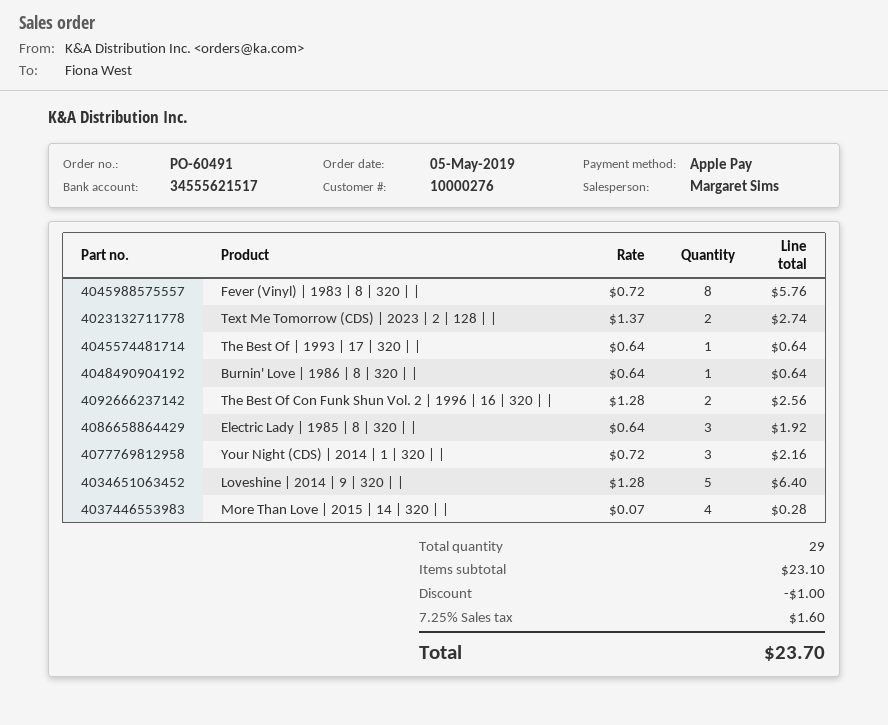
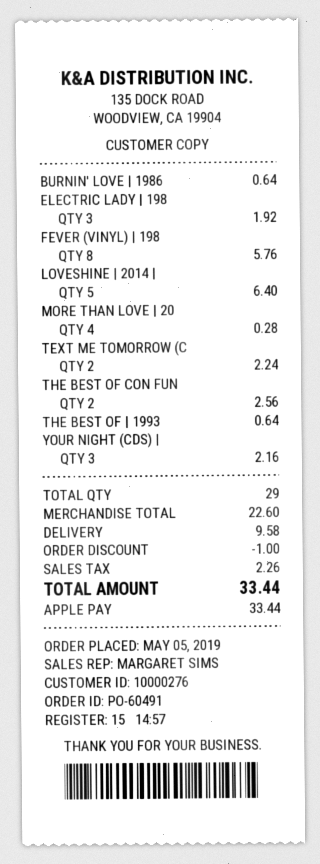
Text Me Tomorrow (CDS) | 2023 | 2 | 128 | |: 2 for 2.74 -> 2 for 2.24
subtotal: 23.10 -> 22.60
shipping: none -> 9.58
tax: 1.60 -> 2.26
total: 23.70 -> 33.44

